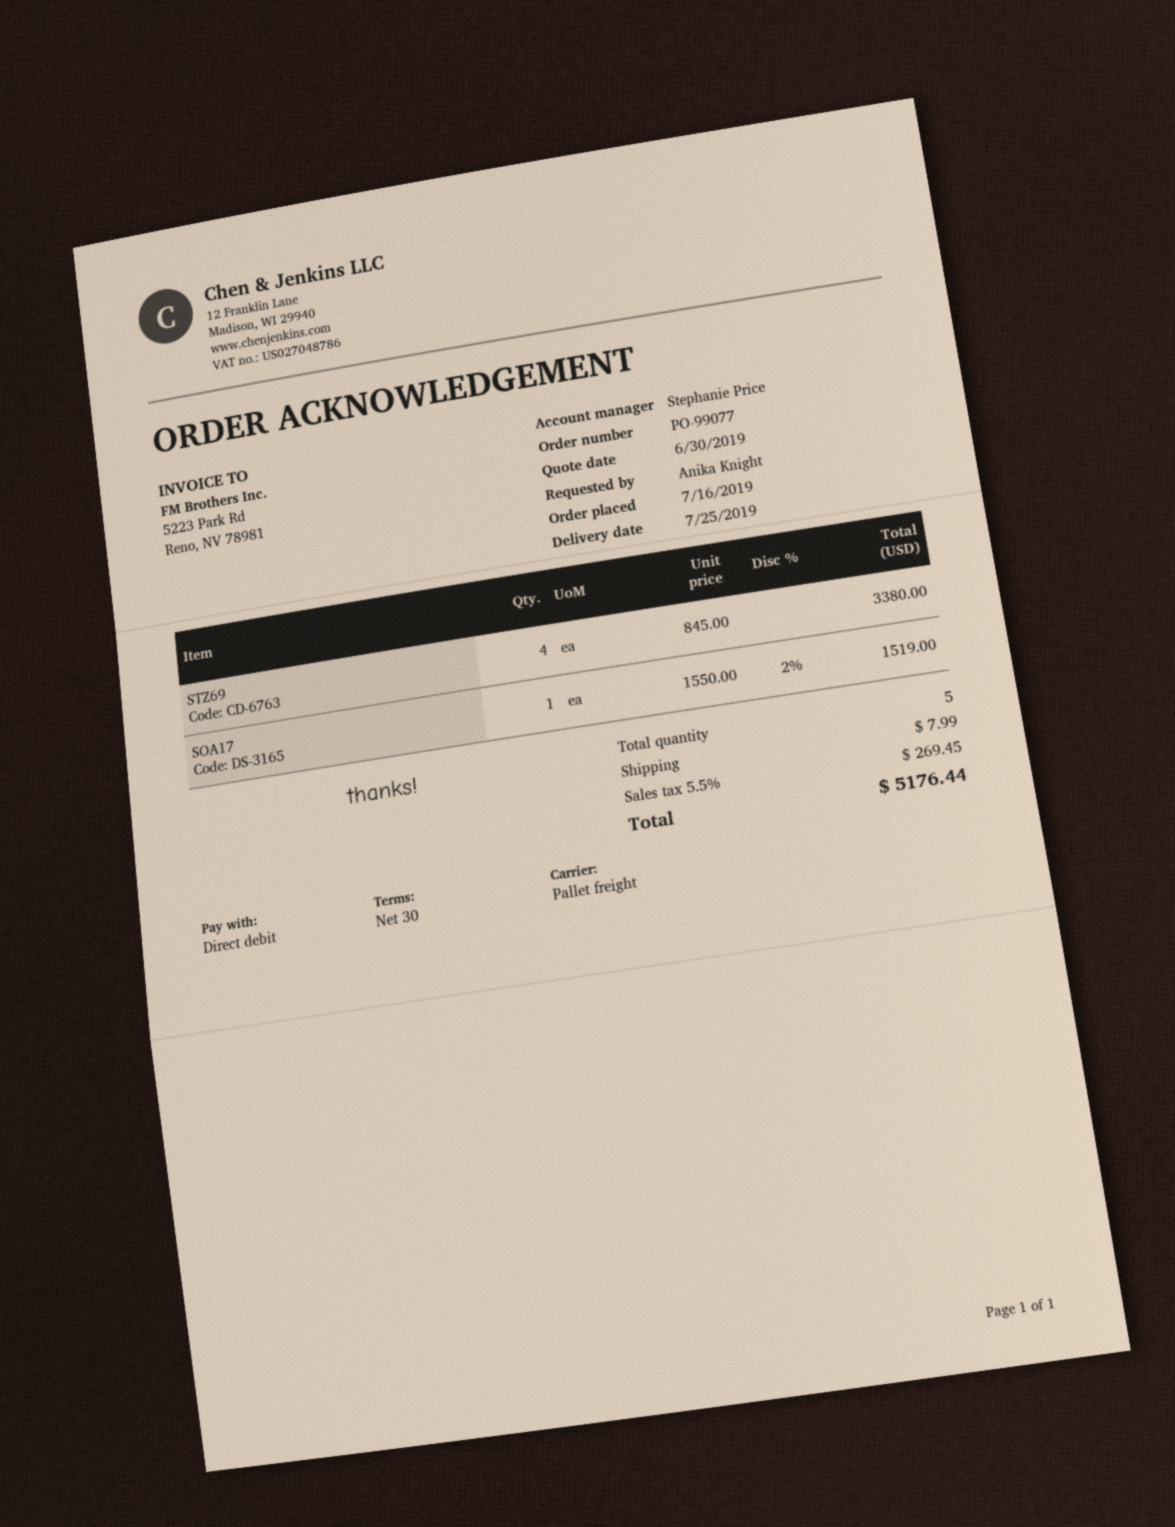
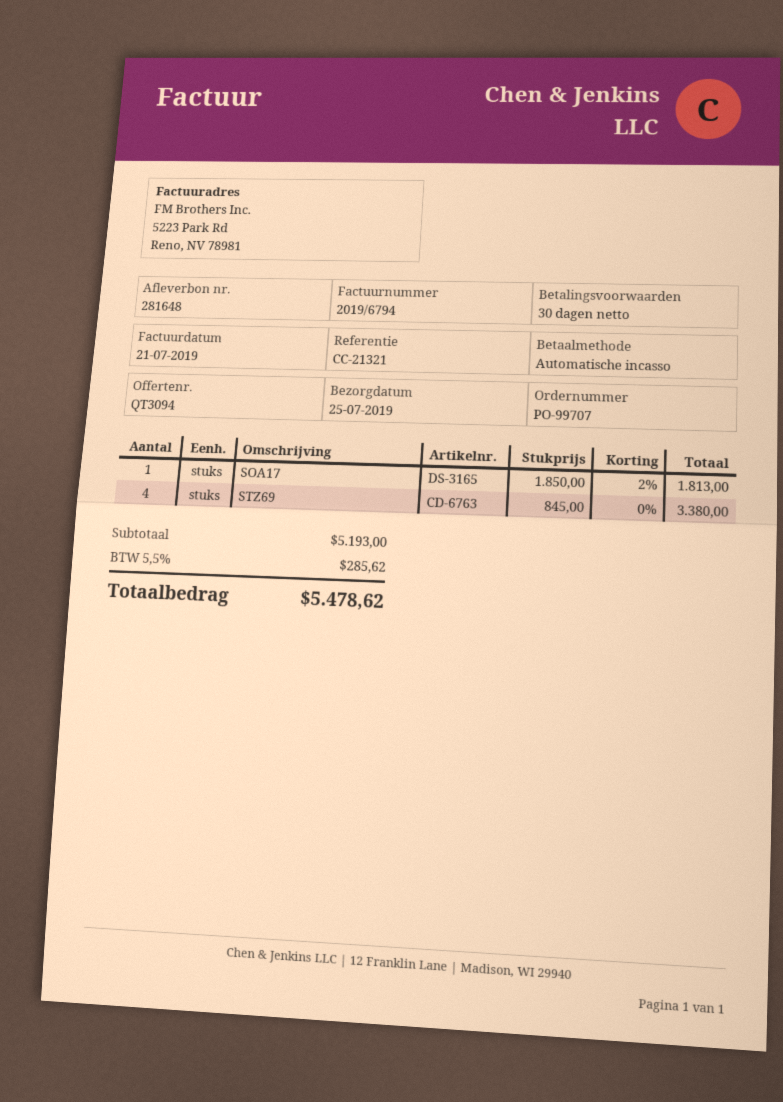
order number: PO-99077 -> PO-99707
SOA17: 1 x 1550.00 - 2% = 1519.00 -> 1 x 1850.00 - 2% = 1813.00
shipping: 7.99 -> none
tax: 5.5% = 269.45 -> 5.5% = 285.62
total: 5176.44 -> 5478.62

